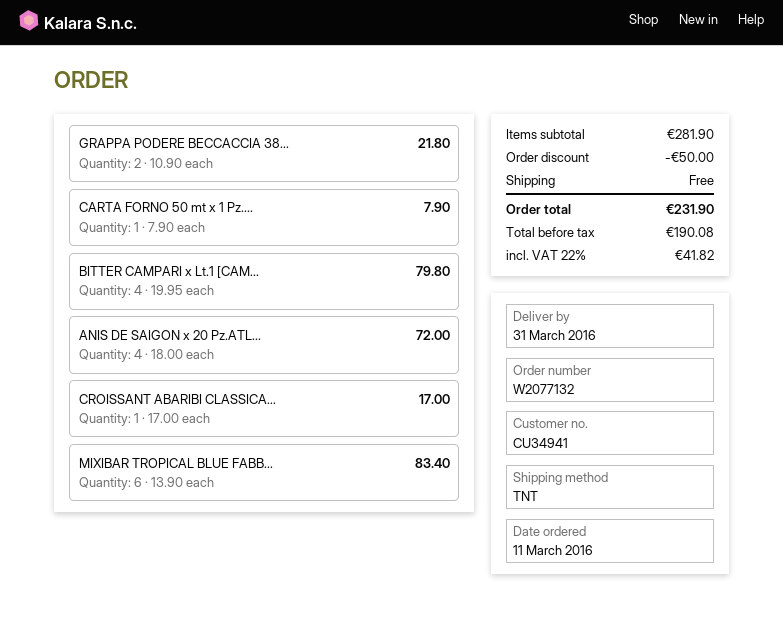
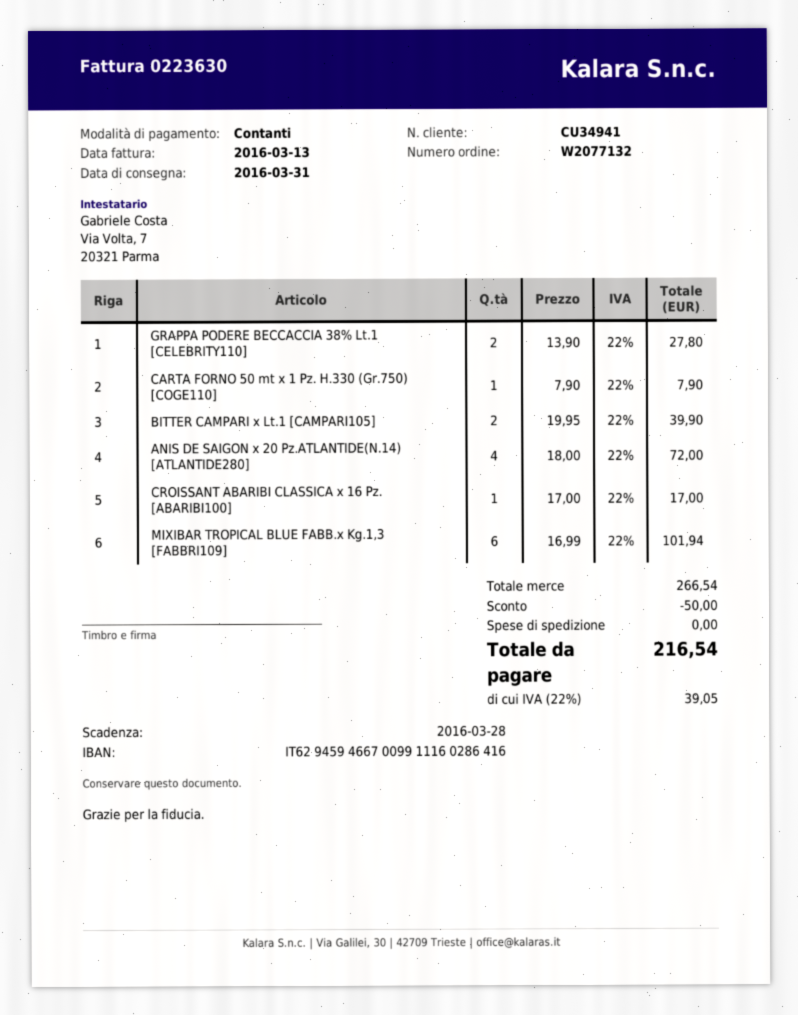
GRAPPA PODERE BECCACCIA 38...: 2 x 10.90 = 21.80 -> 2 x 13.90 = 27.80
BITTER CAMPARI x Lt.1 [CAM...: 4 x 19.95 = 79.80 -> 2 x 19.95 = 39.90
MIXIBAR TROPICAL BLUE FABB...: 6 x 13.90 = 83.40 -> 6 x 16.99 = 101.94
subtotal: 281.90 -> 266.54
tax: 22% = 41.82 -> 22% = 39.05
total: 231.90 -> 216.54

